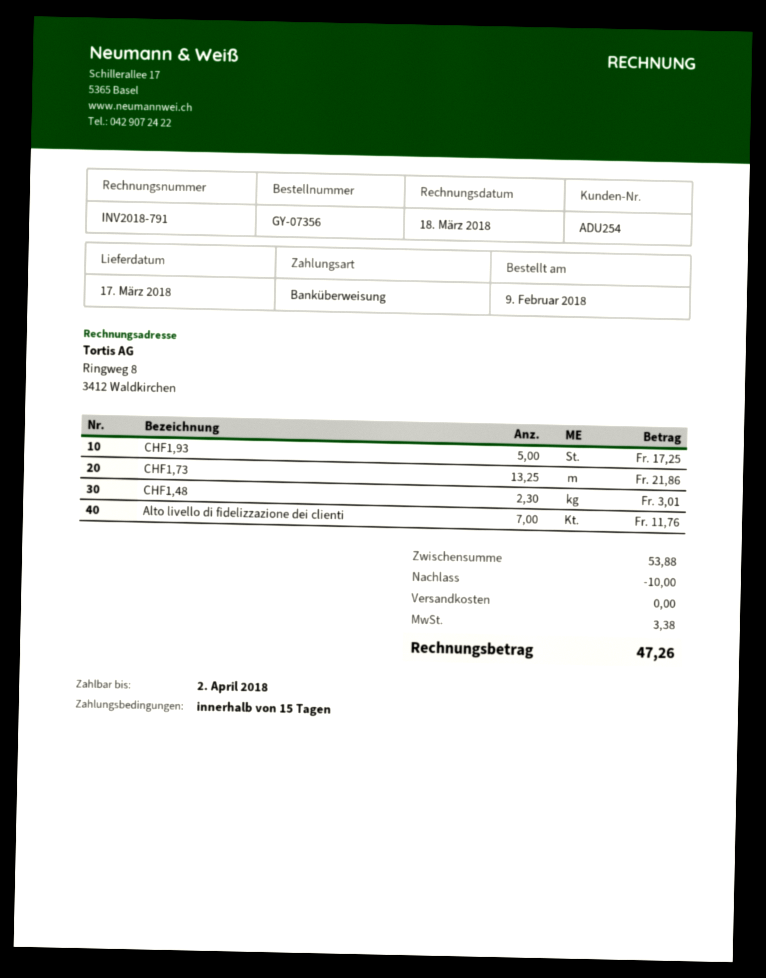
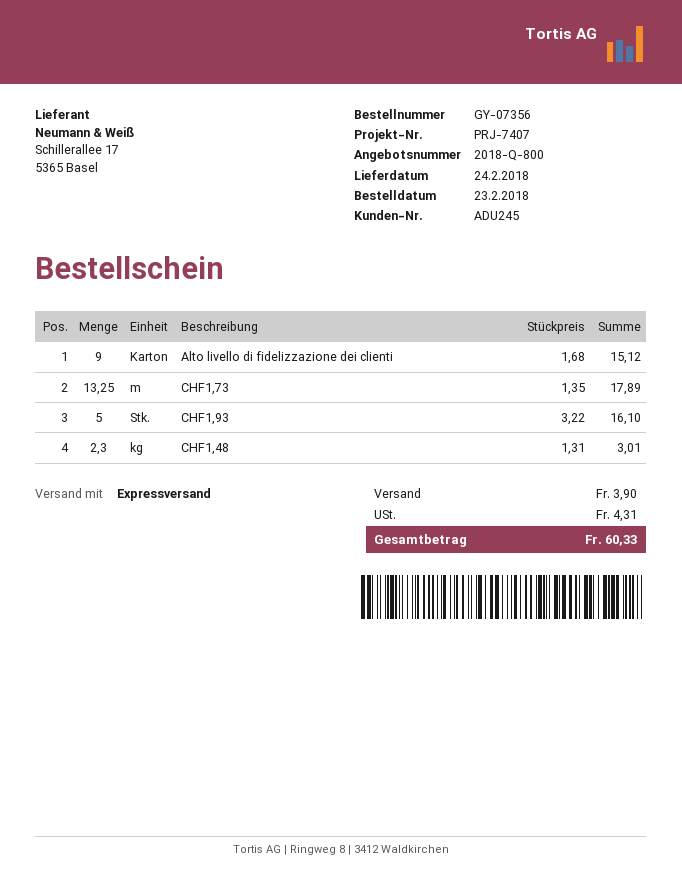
order date: 2018-02-09 -> 2018-02-23
delivery date: 2018-03-17 -> 2018-02-24
customer number: ADU254 -> ADU245
CHF1,93: 5 for 17.25 -> 5 for 16.10
CHF1,73: 13.25 for 21.86 -> 13.25 for 17.89
Alto livello di fidelizzazione dei clienti: 7 for 11.76 -> 9 for 15.12
discount: 10.00 -> none
shipping: 0.00 -> 3.90
tax: 3.38 -> 4.31
total: 47.26 -> 60.33

